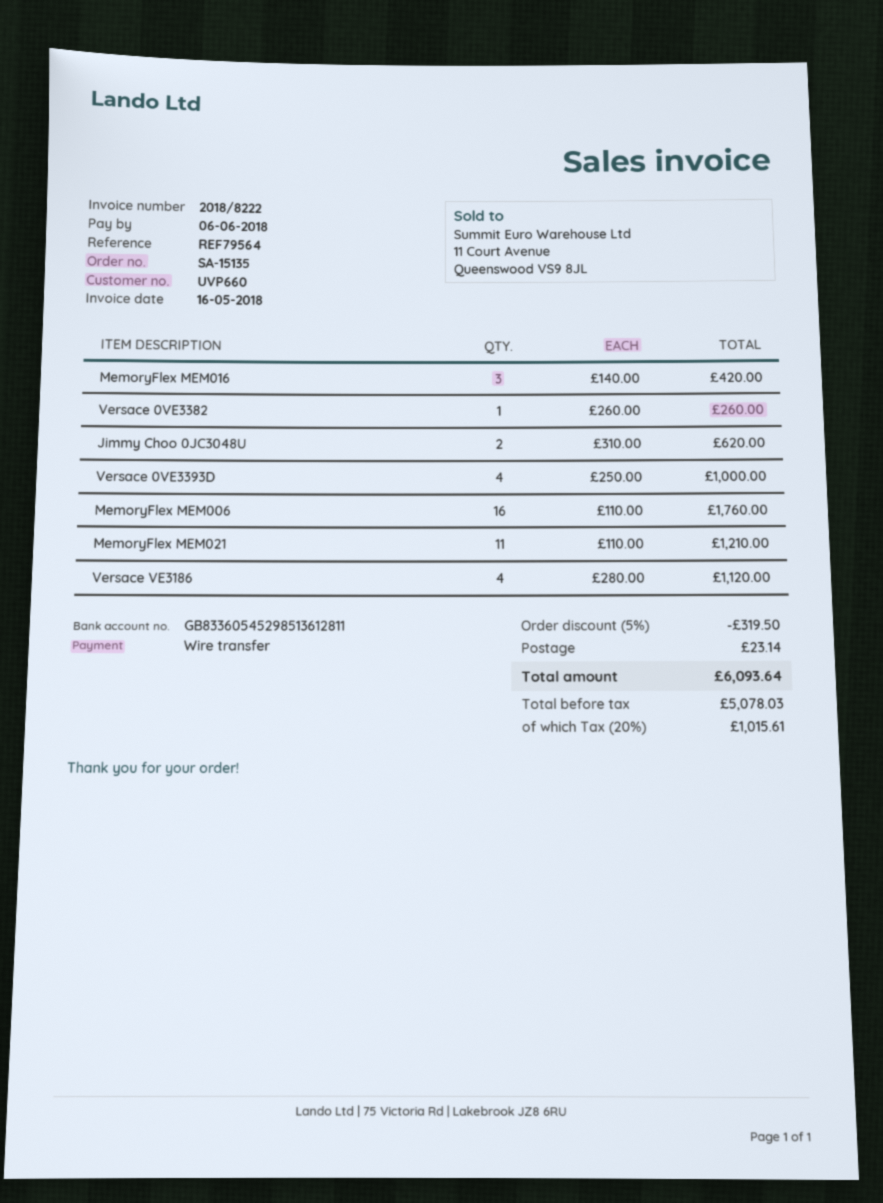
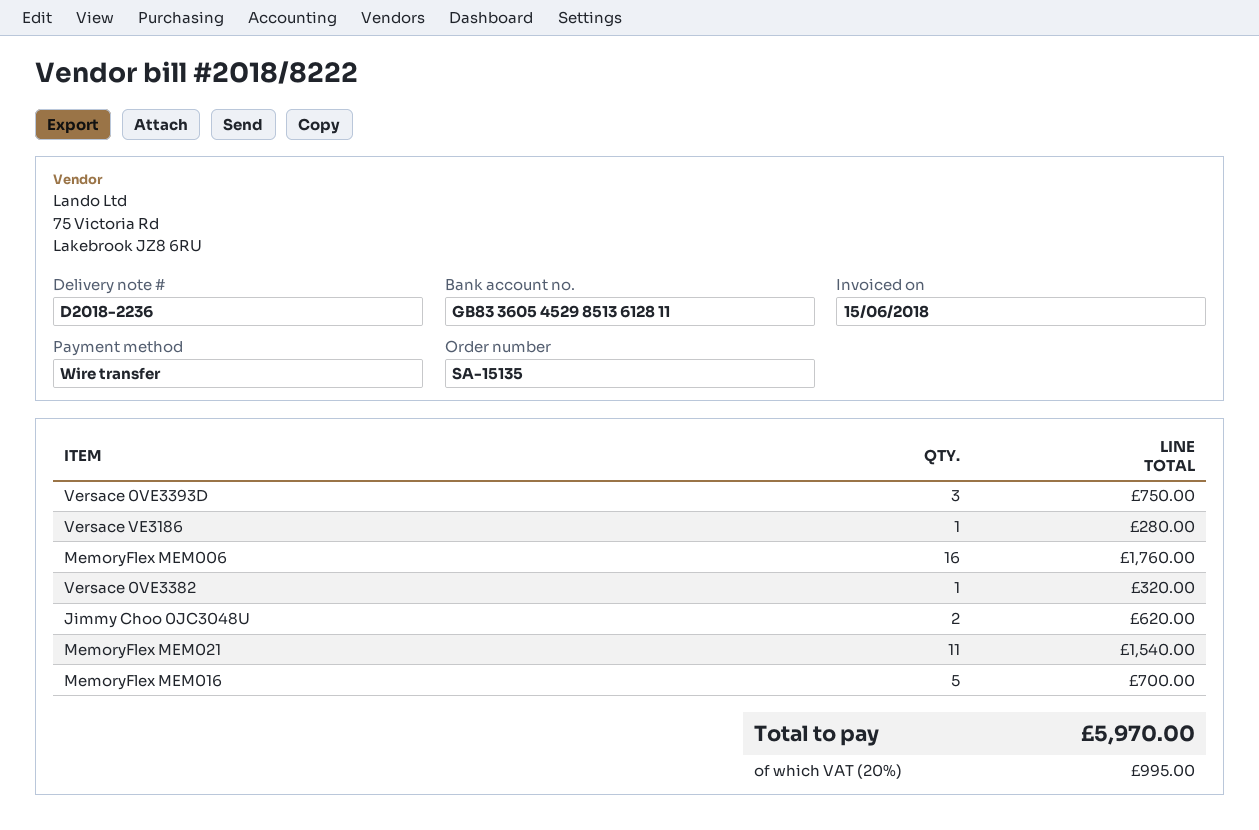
invoice date: 2018-05-16 -> 2018-06-15
MemoryFlex MEM016: 3 for 420.00 -> 5 for 700.00
Versace 0VE3382: 1 for 260.00 -> 1 for 320.00
Versace 0VE3393D: 4 for 1000.00 -> 3 for 750.00
MemoryFlex MEM021: 11 for 1210.00 -> 11 for 1540.00
Versace VE3186: 4 for 1120.00 -> 1 for 280.00
discount: 5% = 319.50 -> none
shipping: 23.14 -> none
tax: 20% = 1015.61 -> 20% = 995.00
total: 6093.64 -> 5970.00

